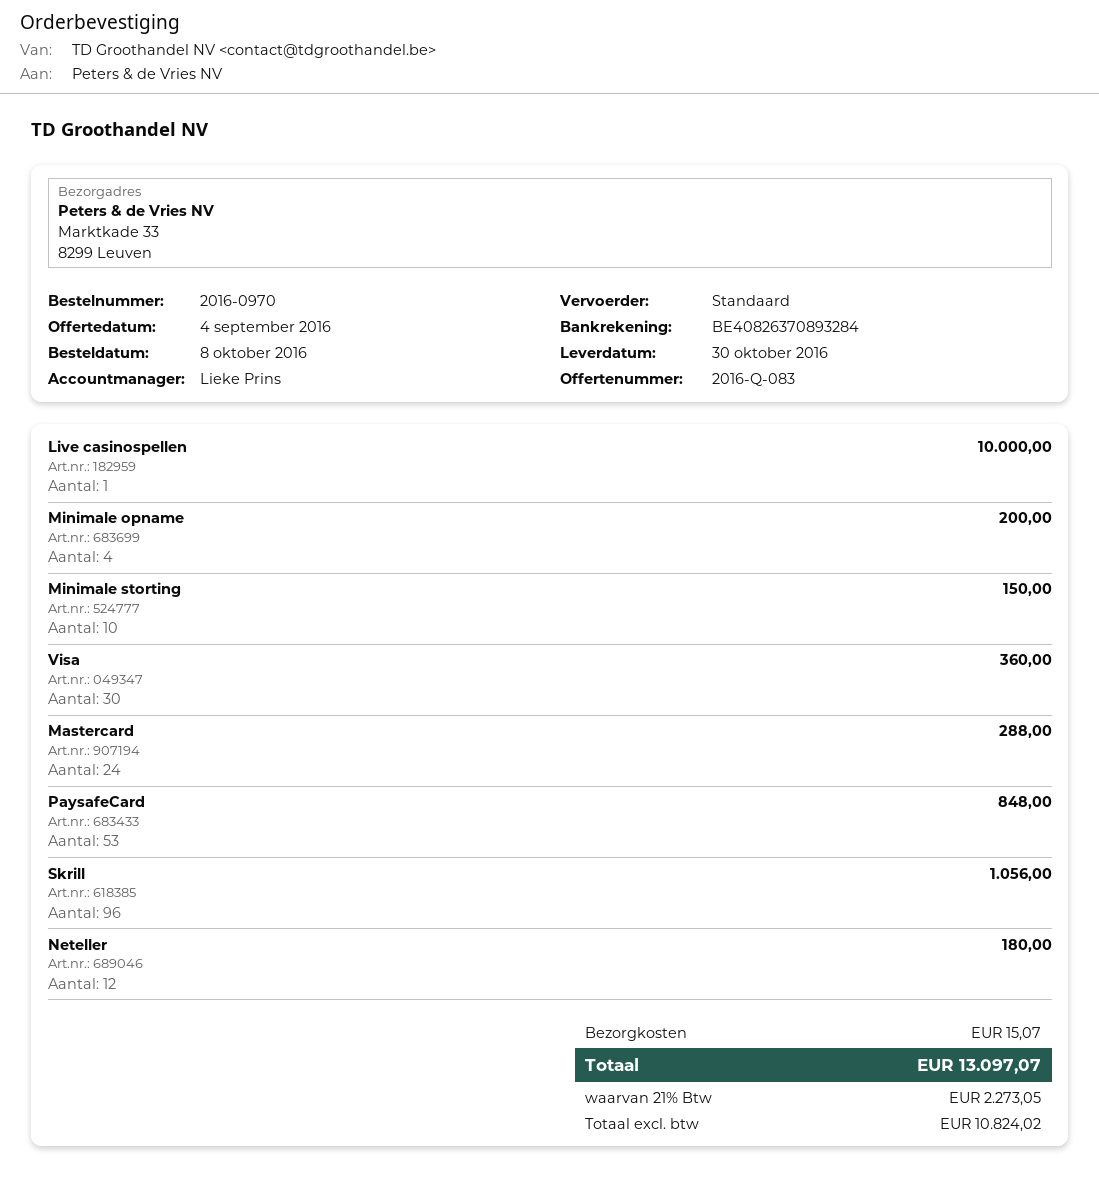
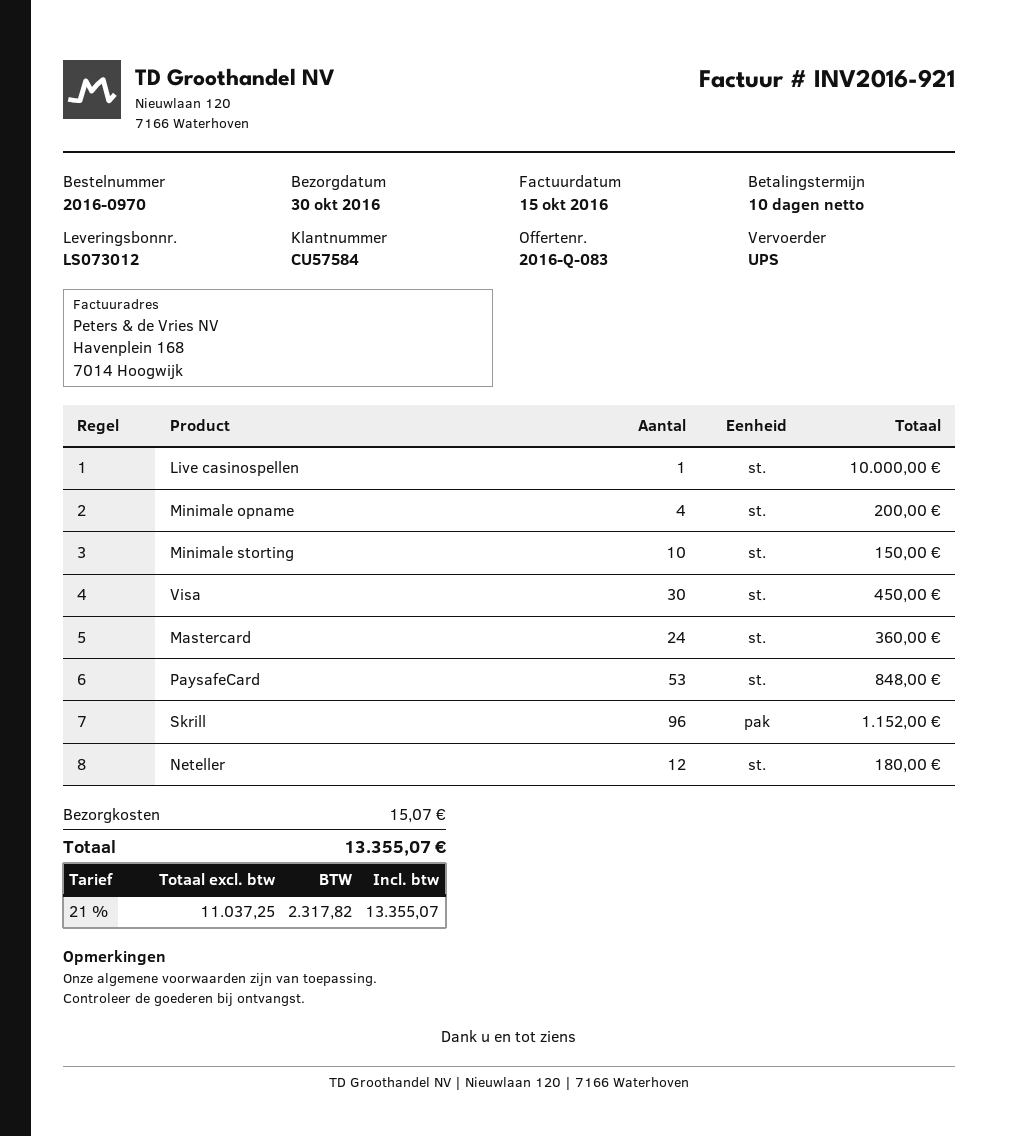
shipping method: standard -> UPS
Visa: 30 for 360.00 -> 30 for 450.00
Mastercard: 24 for 288.00 -> 24 for 360.00
Skrill: 96 for 1056.00 -> 96 for 1152.00
net: 10824.02 -> 11037.25
tax: 21% = 2273.05 -> 21% = 2317.82
total: 13097.07 -> 13355.07

